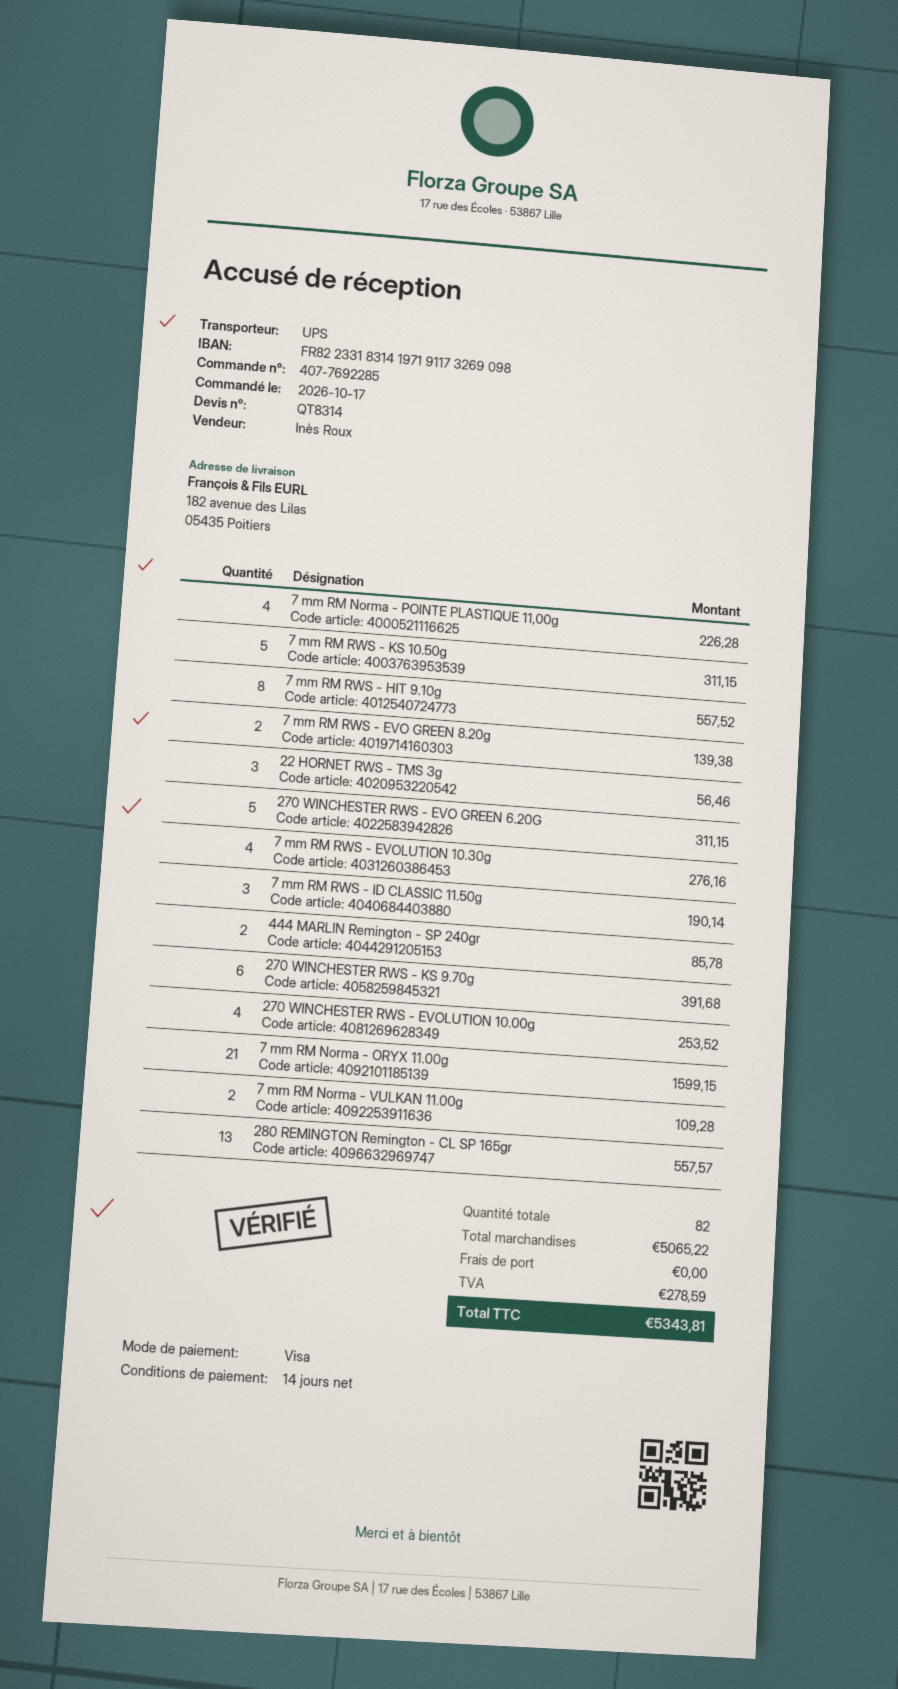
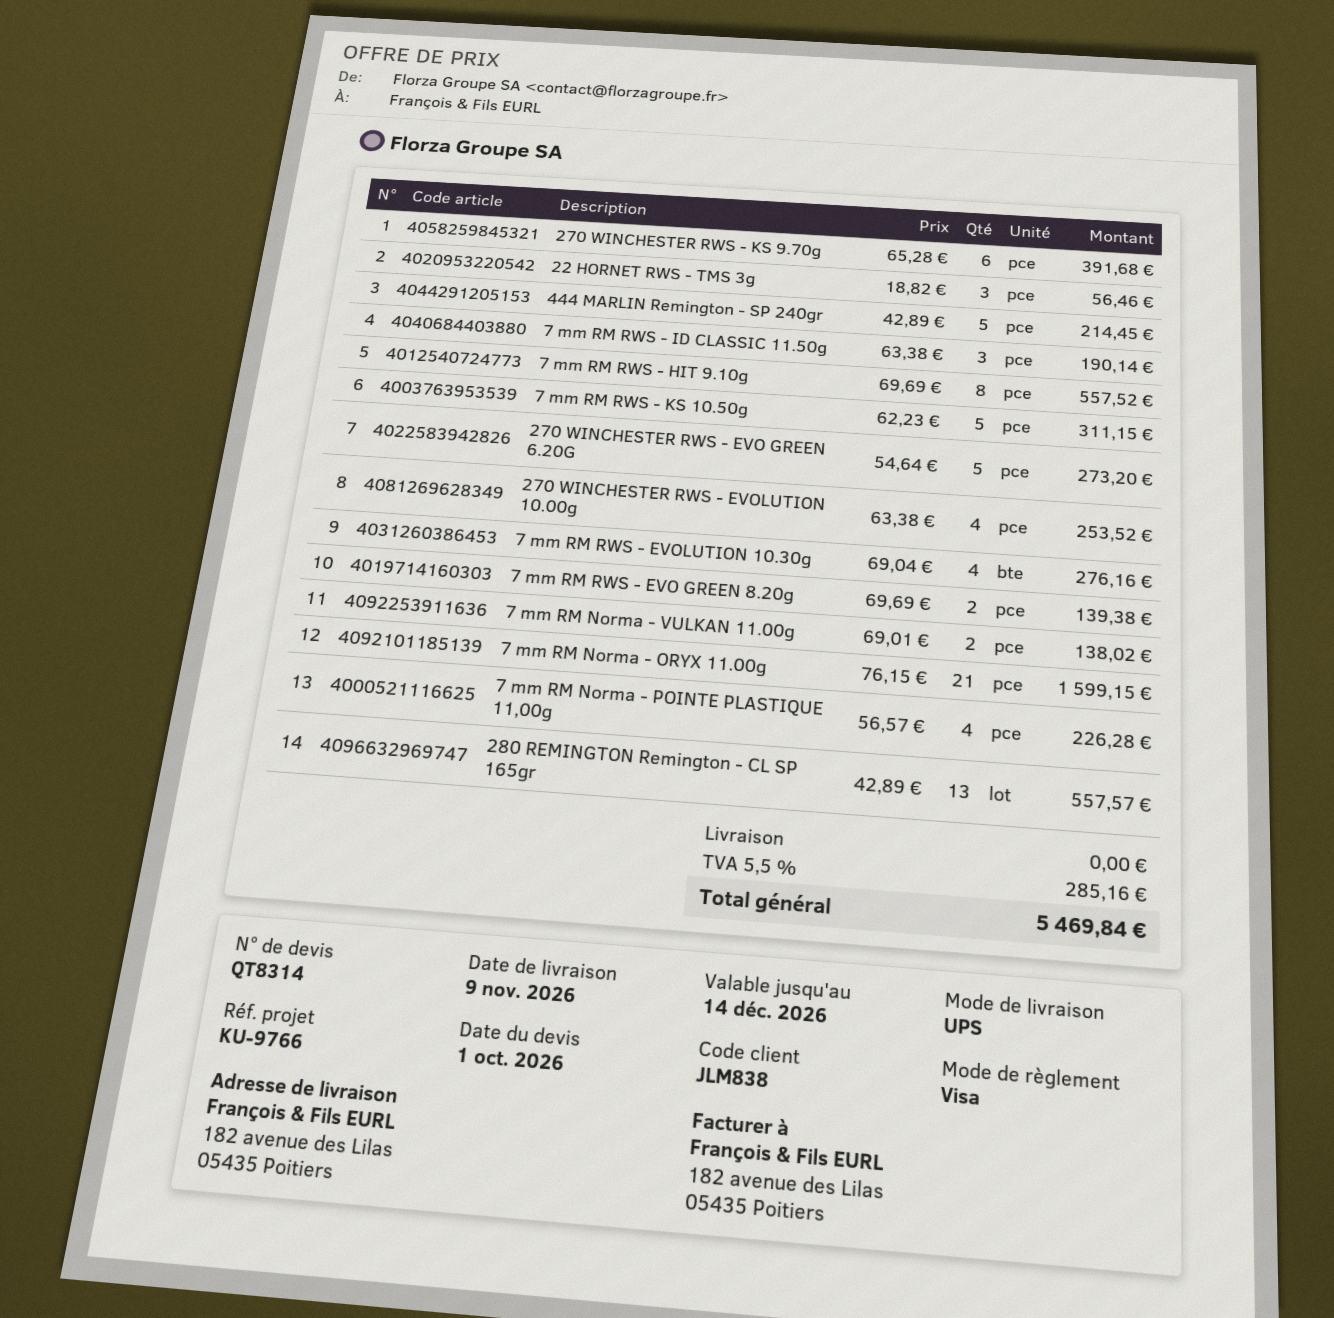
270 WINCHESTER RWS - EVO GREEN 6.20G: 5 for 311.15 -> 5 for 273.20
444 MARLIN Remington - SP 240gr: 2 for 85.78 -> 5 for 214.45
7 mm RM Norma - VULKAN 11.00g: 2 for 109.28 -> 2 for 138.02
tax: 278.59 -> 285.16
total: 5343.81 -> 5469.84

